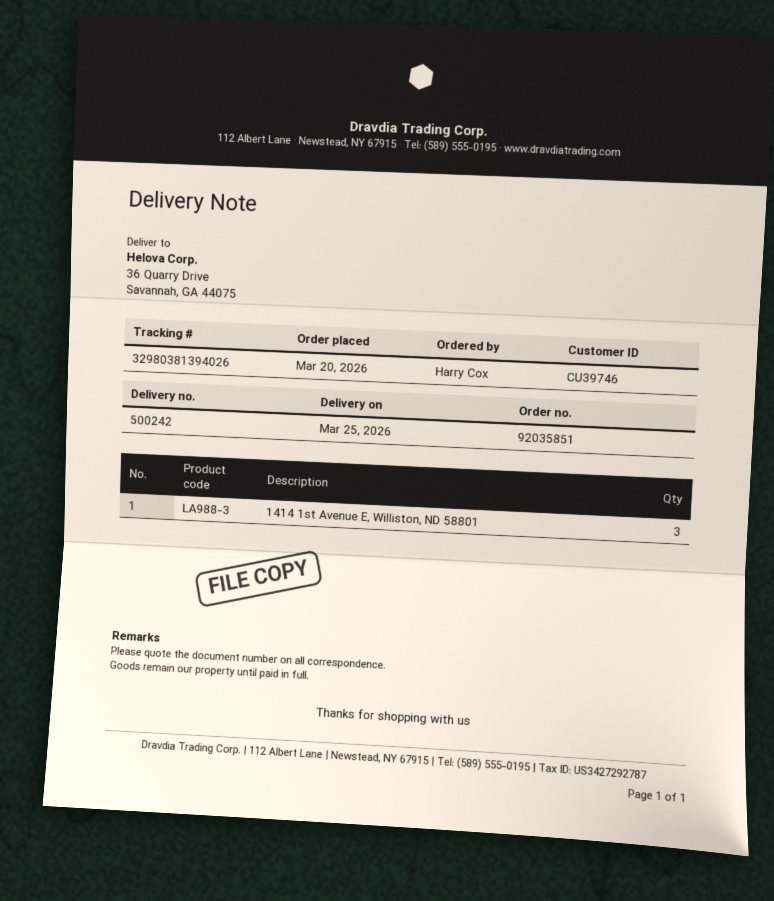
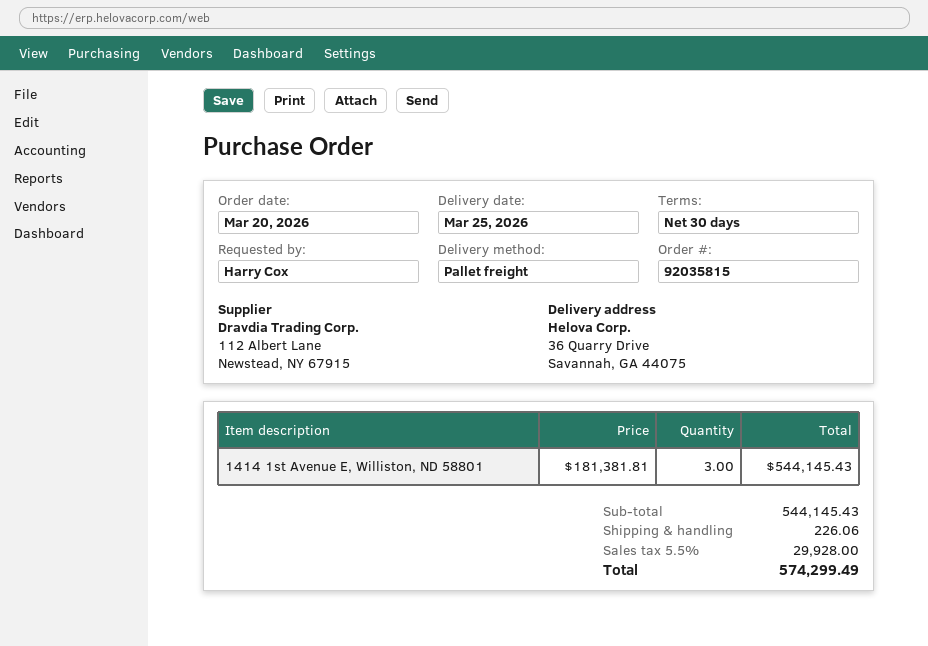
order number: 92035851 -> 92035815

